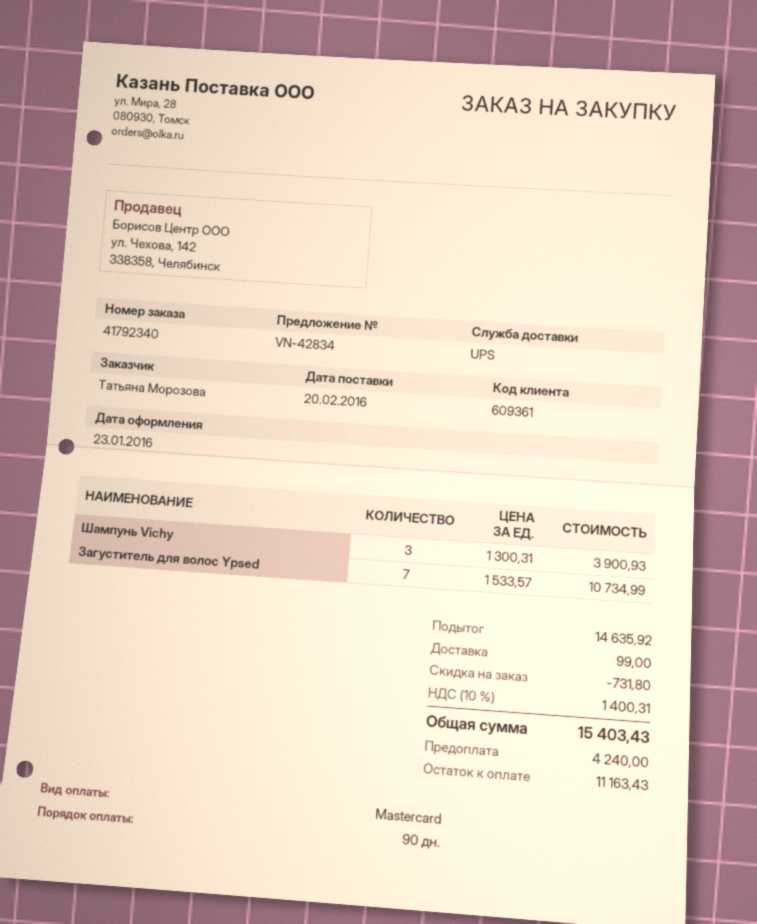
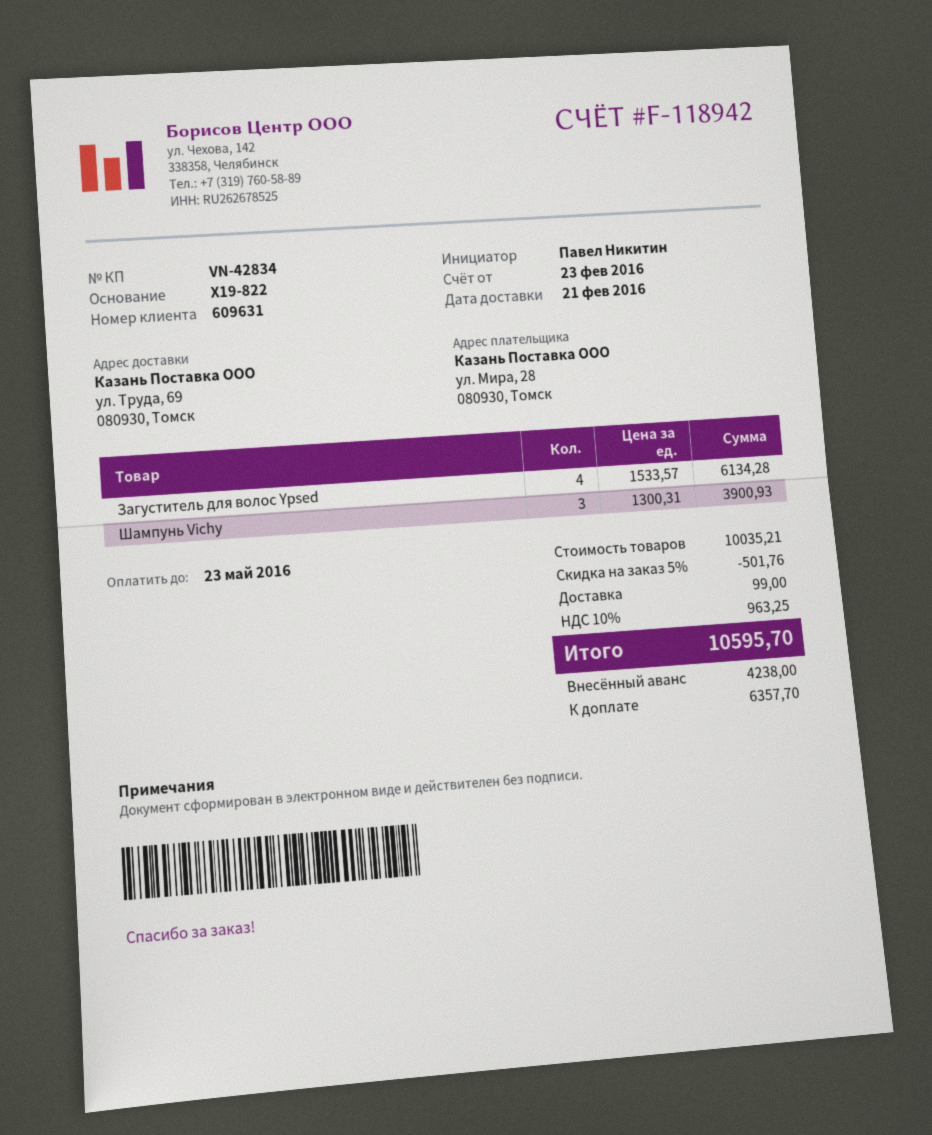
delivery date: 2016-02-20 -> 2016-02-21
customer number: 609361 -> 609631
ordered by: Татьяна Морозова -> Павел Никитин
Загуститель для волос Ypsed: 7 x 1533.57 = 10734.99 -> 4 x 1533.57 = 6134.28
subtotal: 14635.92 -> 10035.21
discount: 731.80 -> 501.76
tax: 10% = 1400.31 -> 10% = 963.25
total: 15403.43 -> 10595.70
deposit: 4240.00 -> 4238.00
balance: 11163.43 -> 6357.70

